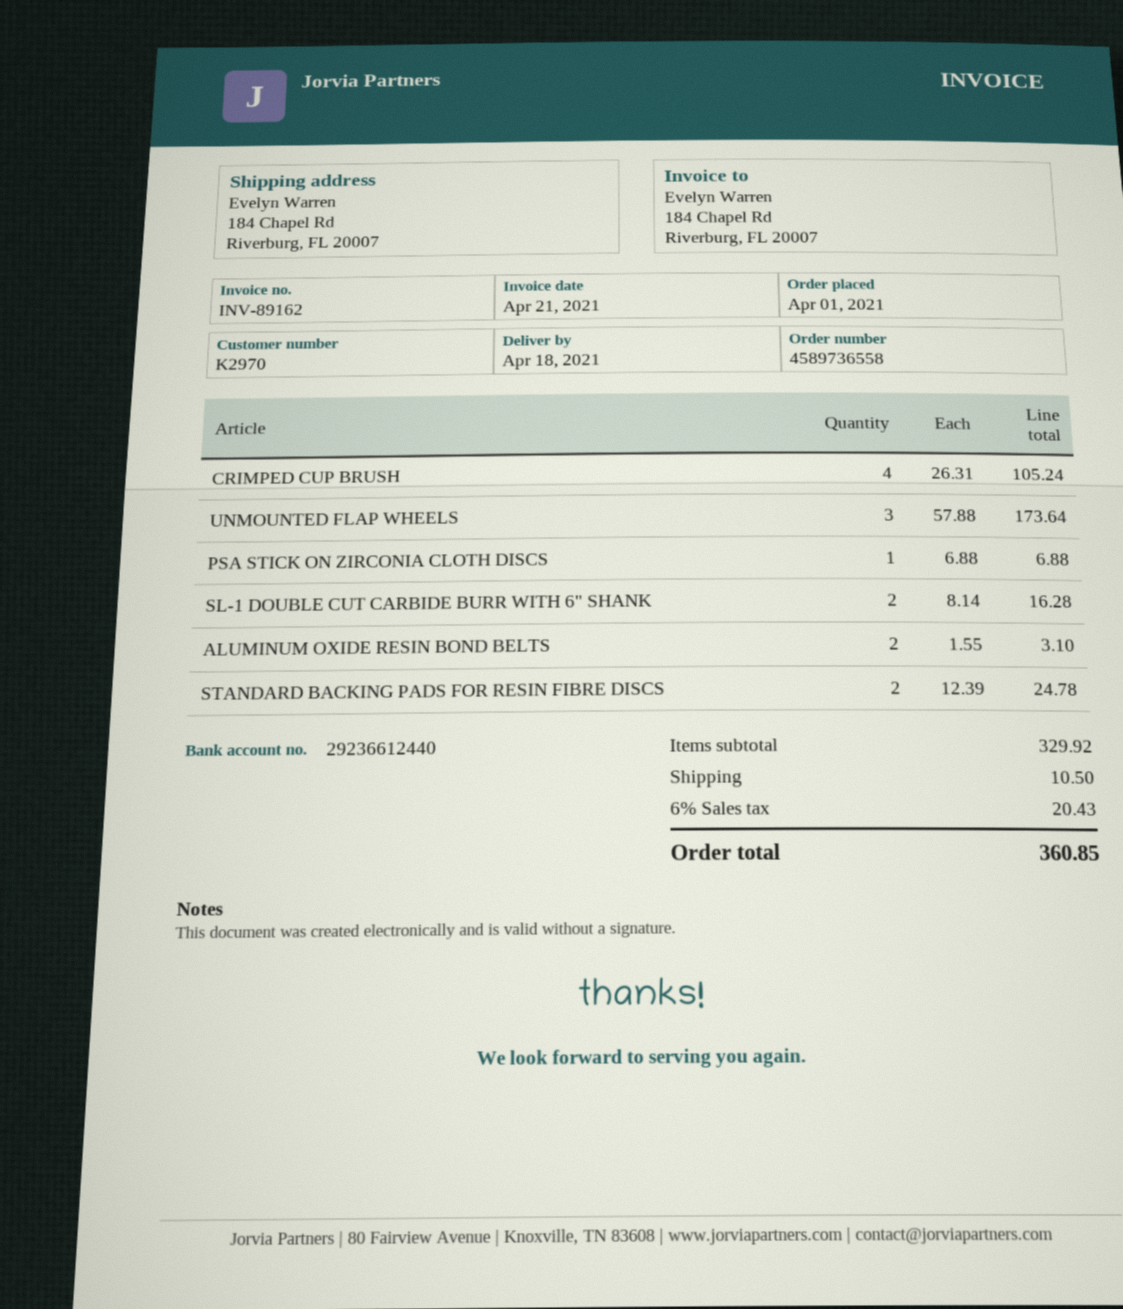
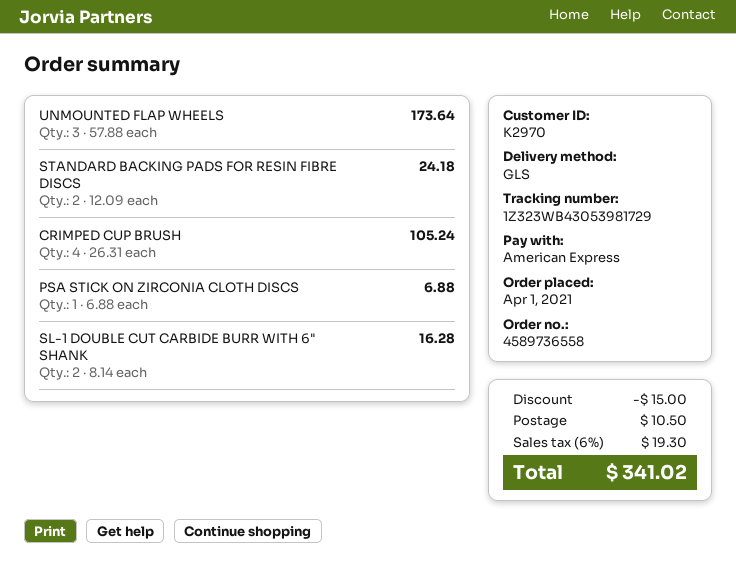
ALUMINUM OXIDE RESIN BOND BELTS: 2 x 1.55 = 3.10 -> none
STANDARD BACKING PADS FOR RESIN FIBRE DISCS: 2 x 12.39 = 24.78 -> 2 x 12.09 = 24.18
discount: none -> 15.00
tax: 6% = 20.43 -> 6% = 19.30
total: 360.85 -> 341.02

